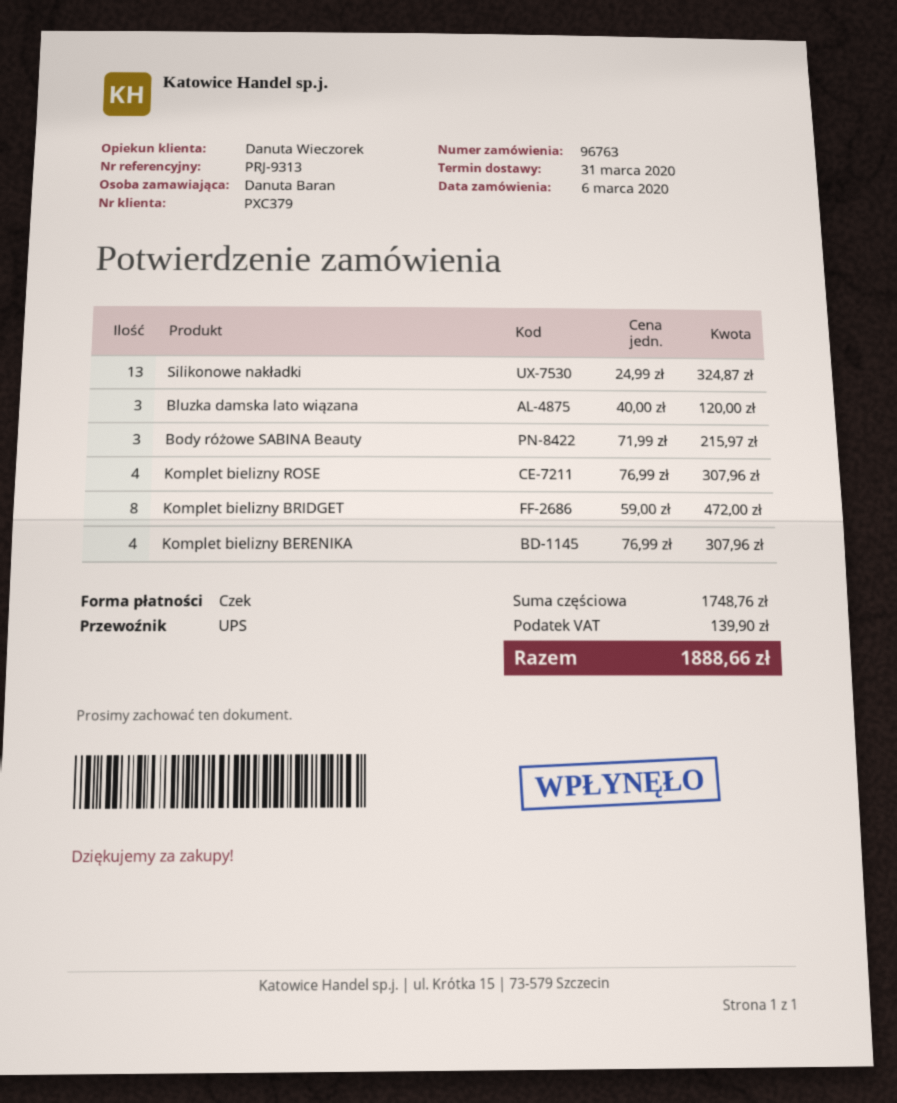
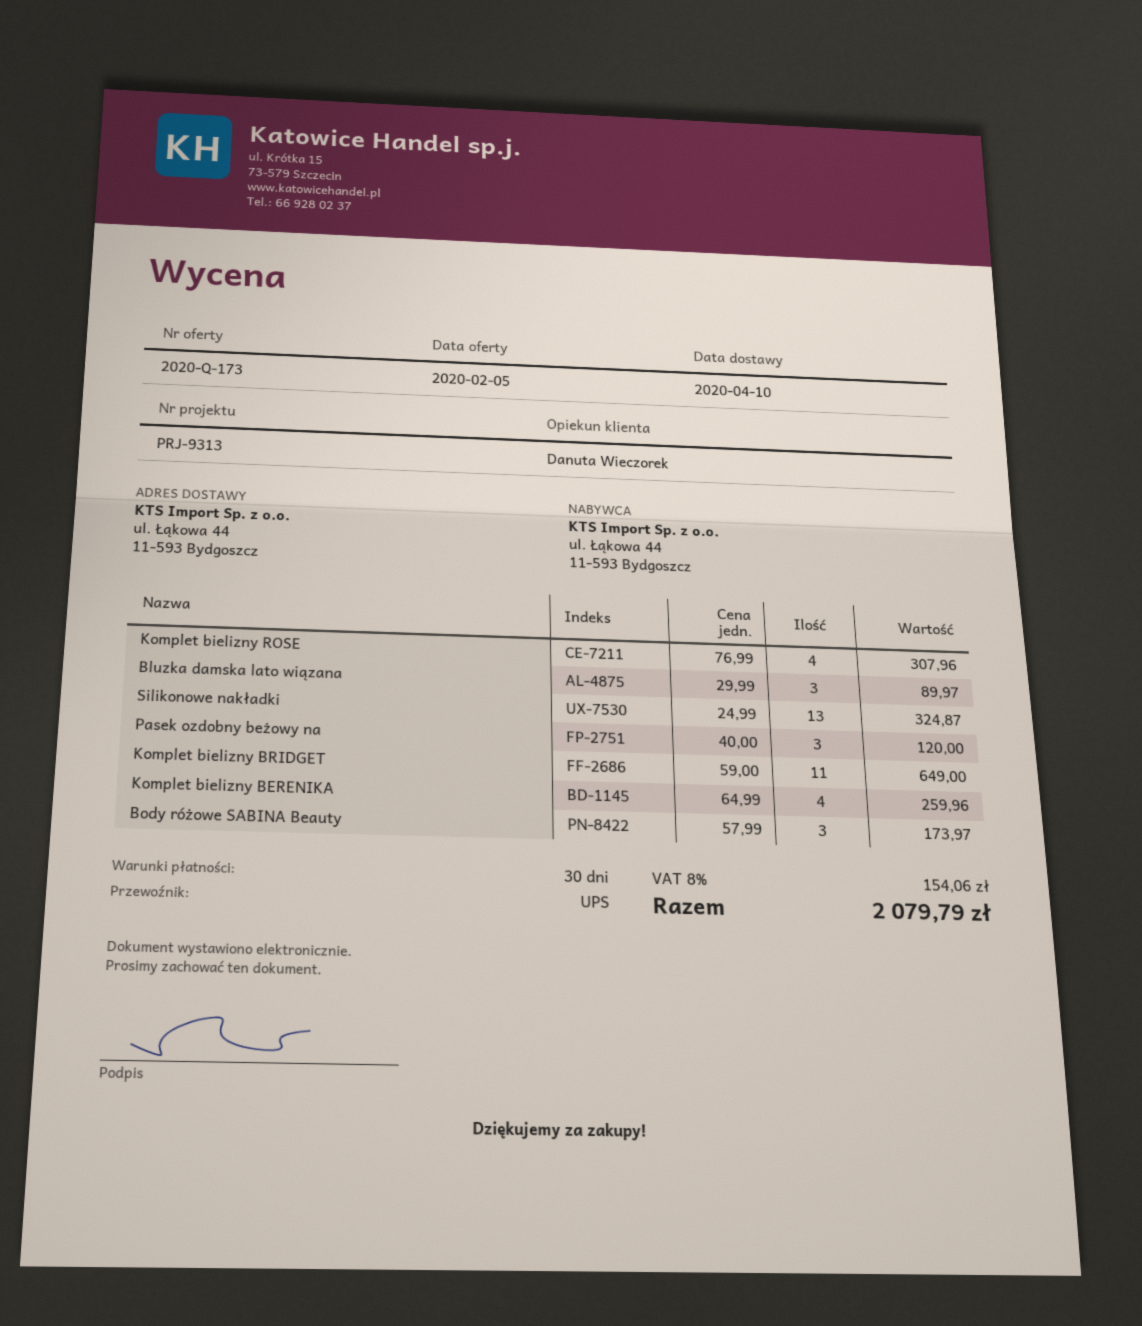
delivery date: 2020-03-31 -> 2020-04-10
Bluzka damska lato wiązana: 3 x 40.00 = 120.00 -> 3 x 29.99 = 89.97
Body różowe SABINA Beauty: 3 x 71.99 = 215.97 -> 3 x 57.99 = 173.97
Komplet bielizny BRIDGET: 8 x 59.00 = 472.00 -> 11 x 59.00 = 649.00
Komplet bielizny BERENIKA: 4 x 76.99 = 307.96 -> 4 x 64.99 = 259.96
Pasek ozdobny beżowy na: none -> 3 x 40.00 = 120.00
tax: 139.90 -> 154.06
total: 1888.66 -> 2079.79

